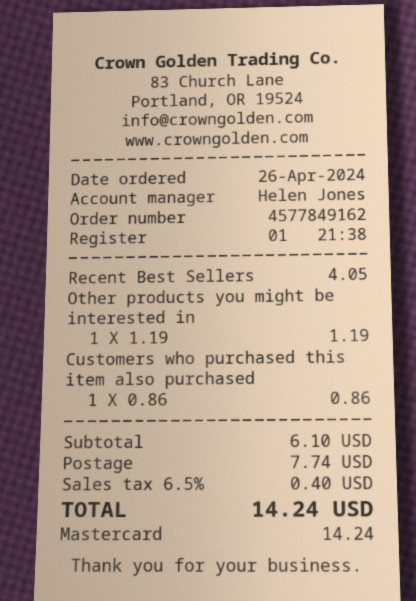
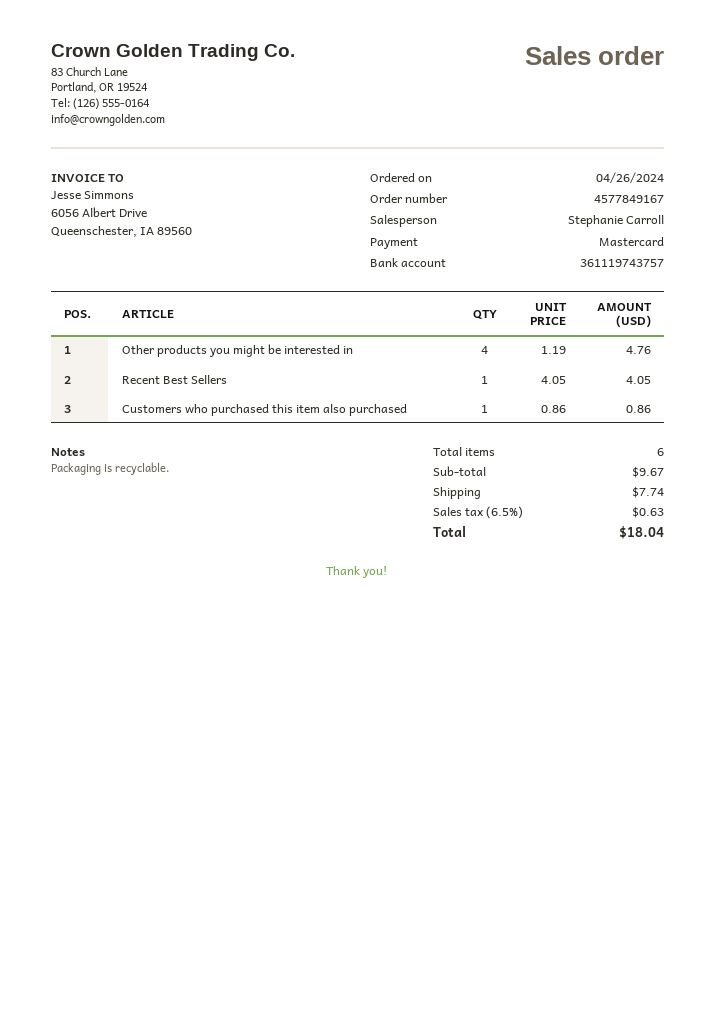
order number: 4577849162 -> 4577849167
sales rep: Helen Jones -> Stephanie Carroll
Other products you might be interested in: 1 x 1.19 = 1.19 -> 4 x 1.19 = 4.76
subtotal: 6.10 -> 9.67
tax: 6.5% = 0.40 -> 6.5% = 0.63
total: 14.24 -> 18.04

